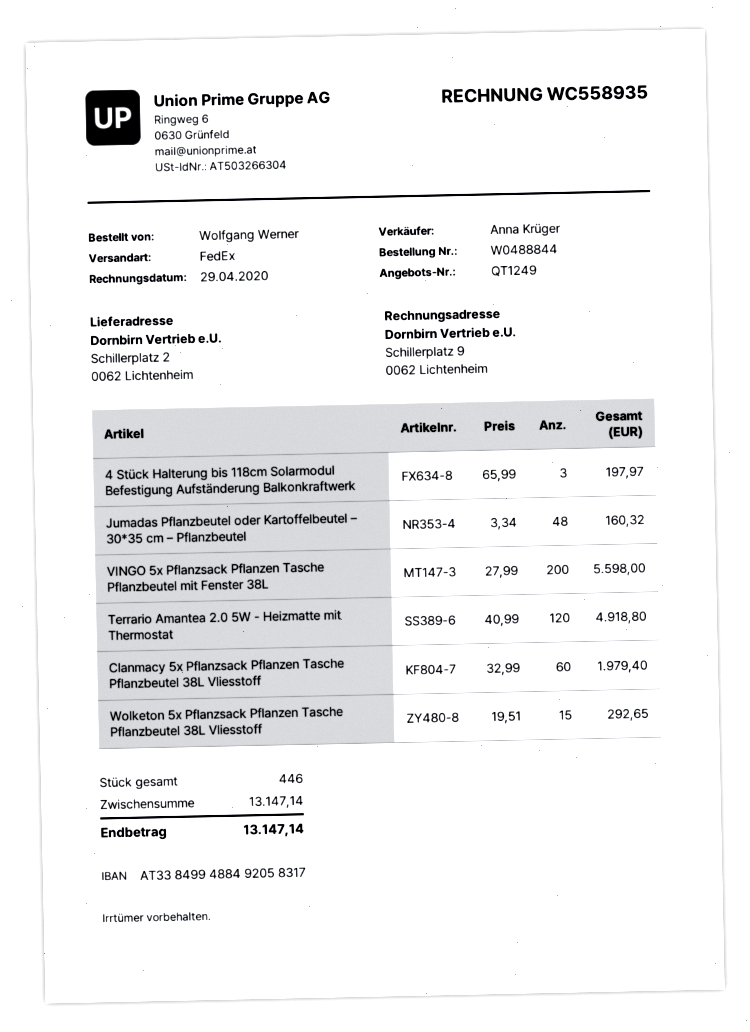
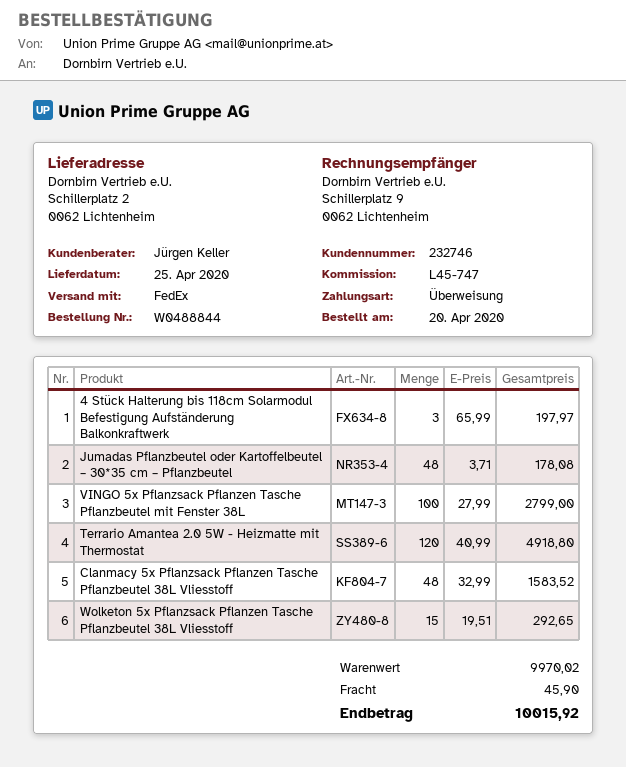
sales rep: Anna Krüger -> Jürgen Keller
Jumadas Pflanzbeutel oder Kartoffelbeutel – 30*35 cm – Pflanzbeutel: 48 x 3.34 = 160.32 -> 48 x 3.71 = 178.08
VINGO 5x Pflanzsack Pflanzen Tasche Pflanzbeutel mit Fenster 38L: 200 x 27.99 = 5598.00 -> 100 x 27.99 = 2799.00
Clanmacy 5x Pflanzsack Pflanzen Tasche Pflanzbeutel 38L Vliesstoff: 60 x 32.99 = 1979.40 -> 48 x 32.99 = 1583.52
subtotal: 13147.14 -> 9970.02
shipping: none -> 45.90
total: 13147.14 -> 10015.92

